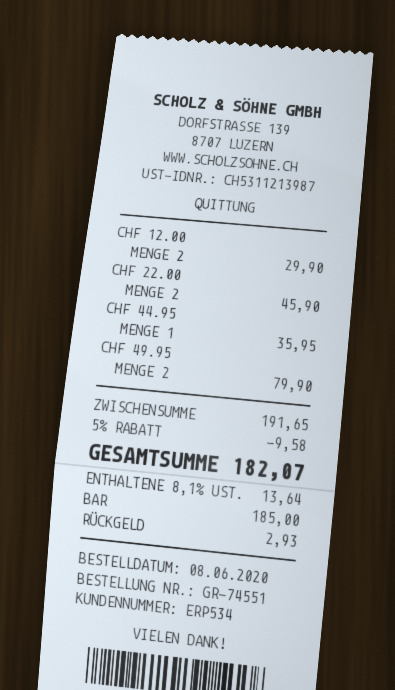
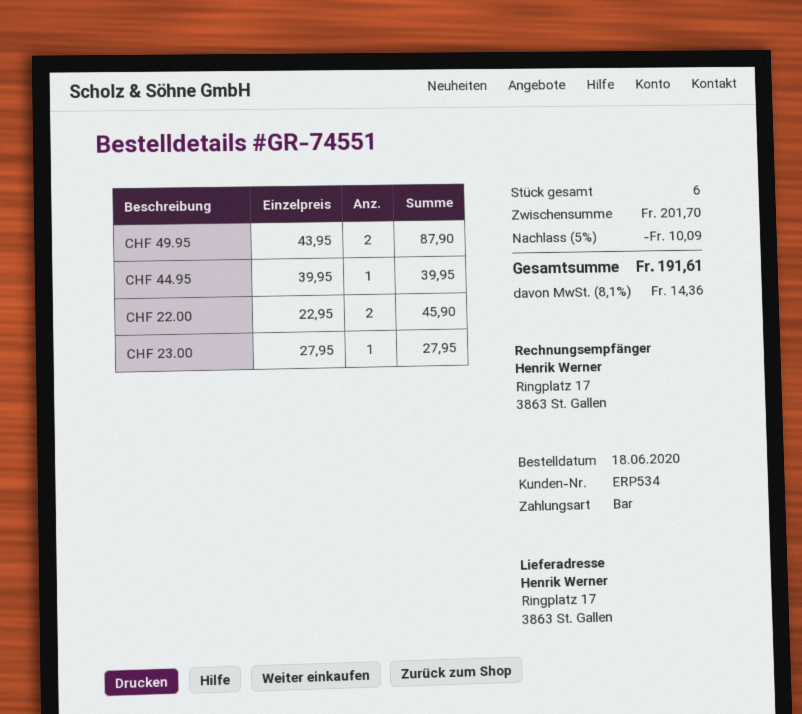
order date: 2020-06-08 -> 2020-06-18
CHF 12.00: 2 for 29.90 -> none
CHF 44.95: 1 for 35.95 -> 1 for 39.95
CHF 49.95: 2 for 79.90 -> 2 for 87.90
CHF 23.00: none -> 1 for 27.95
subtotal: 191.65 -> 201.70
discount: 5% = 9.58 -> 5% = 10.09
tax: 8.1% = 13.64 -> 8.1% = 14.36
total: 182.07 -> 191.61

